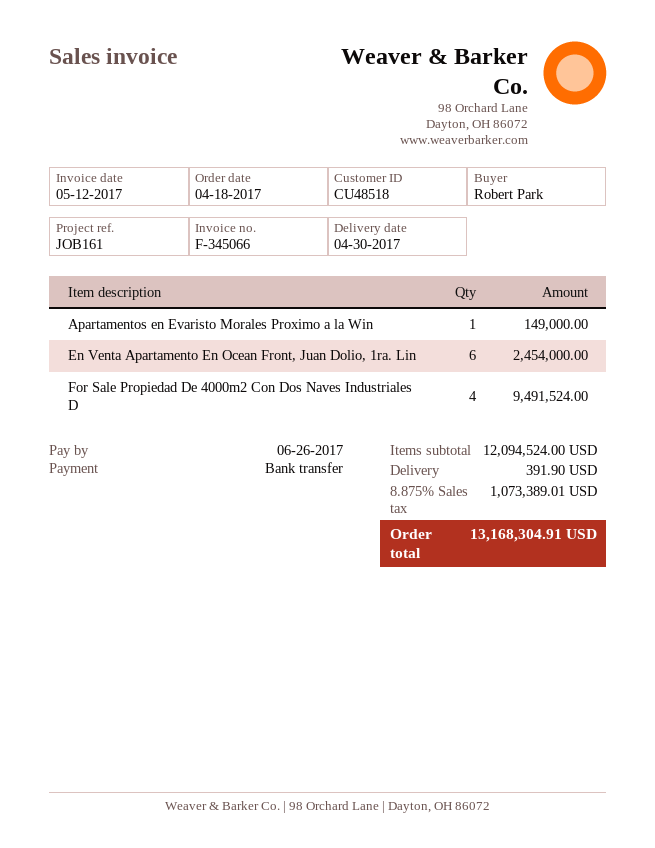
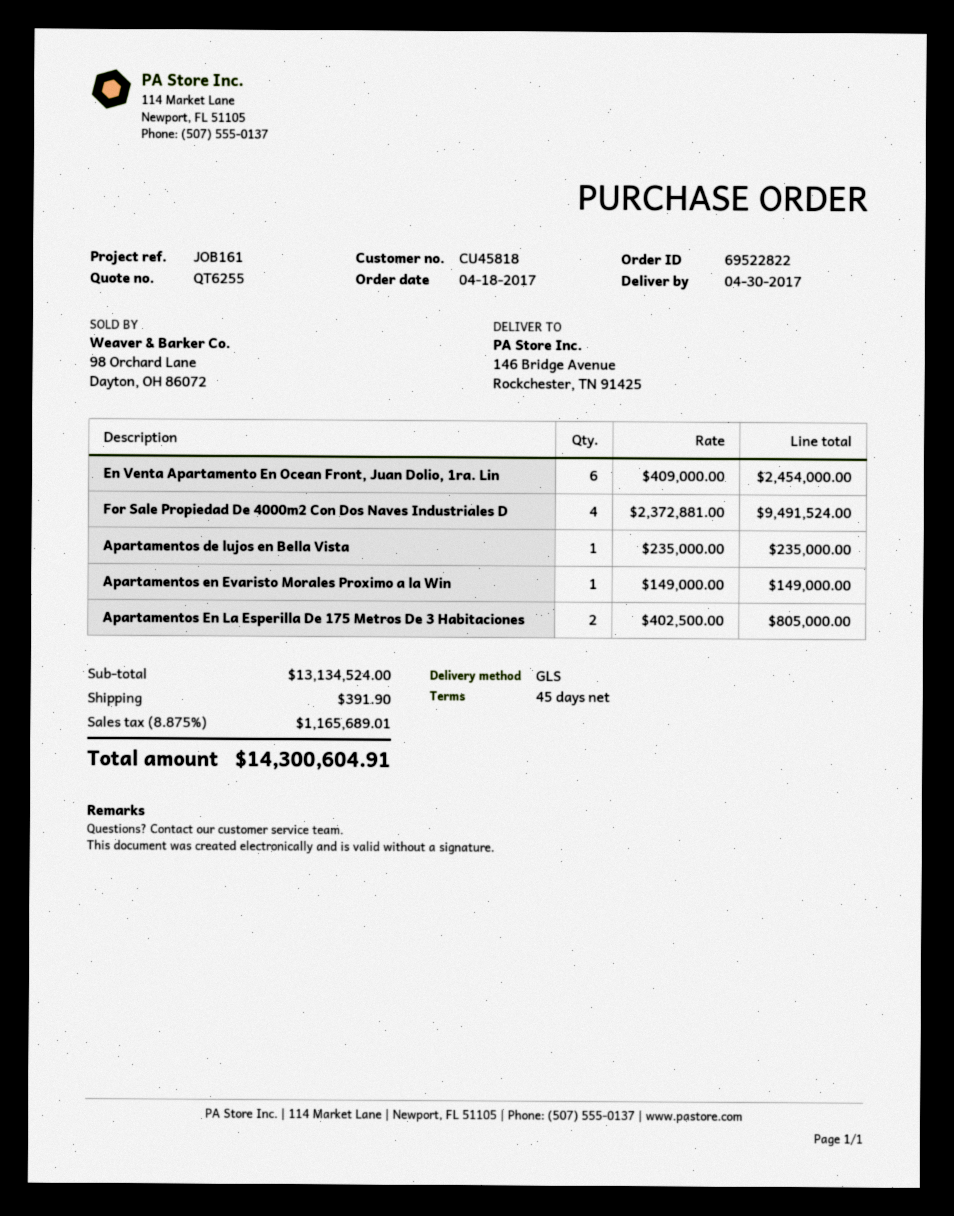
customer number: CU48518 -> CU45818
Apartamentos de lujos en Bella Vista: none -> 1 for 235000.00
Apartamentos En La Esperilla De 175 Metros De 3 Habitaciones: none -> 2 for 805000.00
subtotal: 12094524.00 -> 13134524.00
tax: 8.875% = 1073389.01 -> 8.875% = 1165689.01
total: 13168304.91 -> 14300604.91

